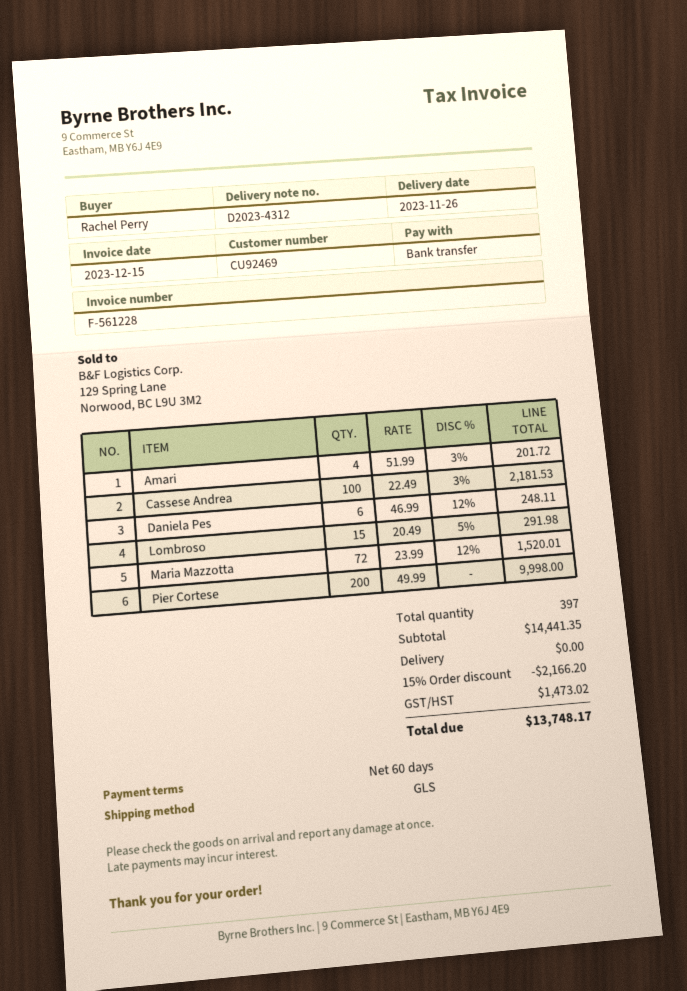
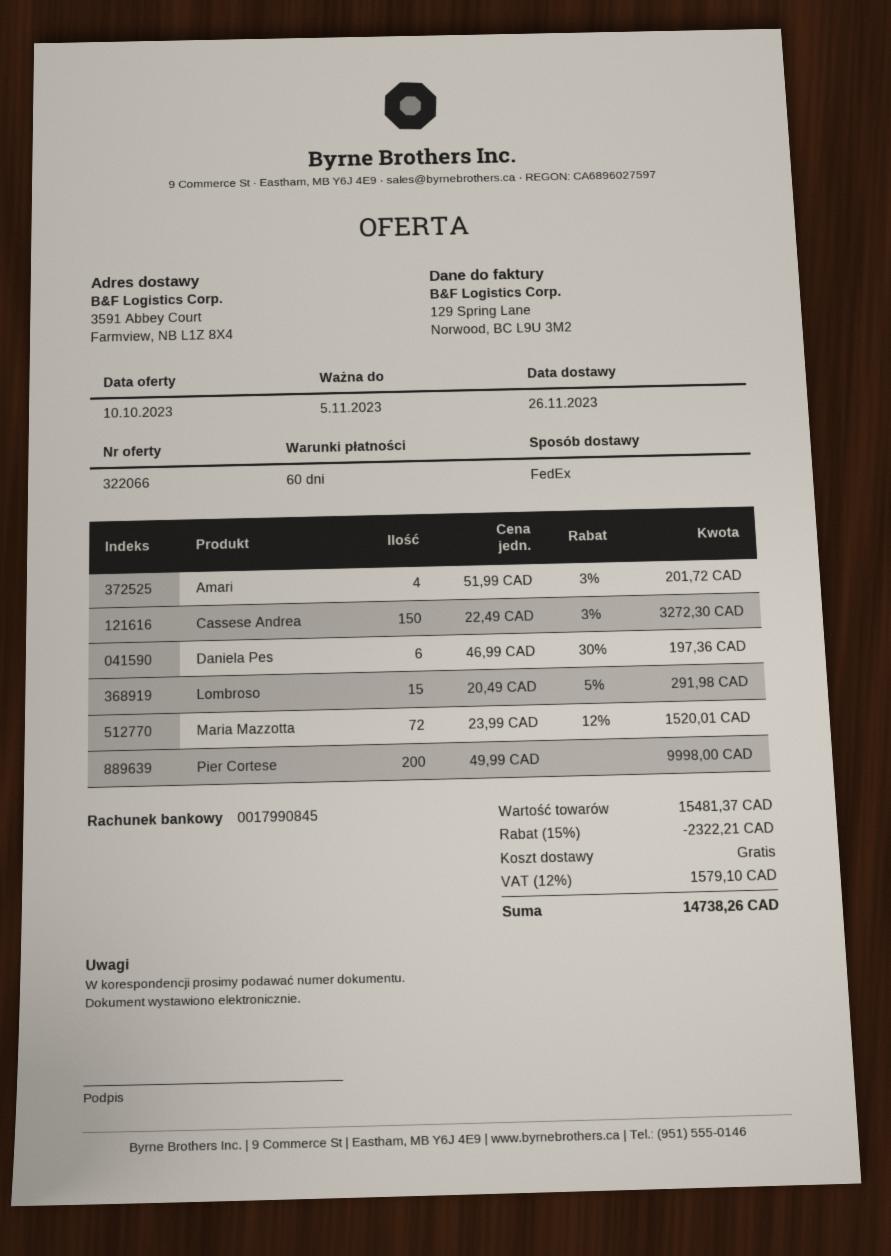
shipping method: GLS -> FedEx
Cassese Andrea: 100 x 22.49 - 3% = 2181.53 -> 150 x 22.49 - 3% = 3272.30
Daniela Pes: 6 x 46.99 - 12% = 248.11 -> 6 x 46.99 - 30% = 197.36
subtotal: 14441.35 -> 15481.37
discount: 15% = 2166.20 -> 15% = 2322.21
tax: 1473.02 -> 1579.10
total: 13748.17 -> 14738.26

